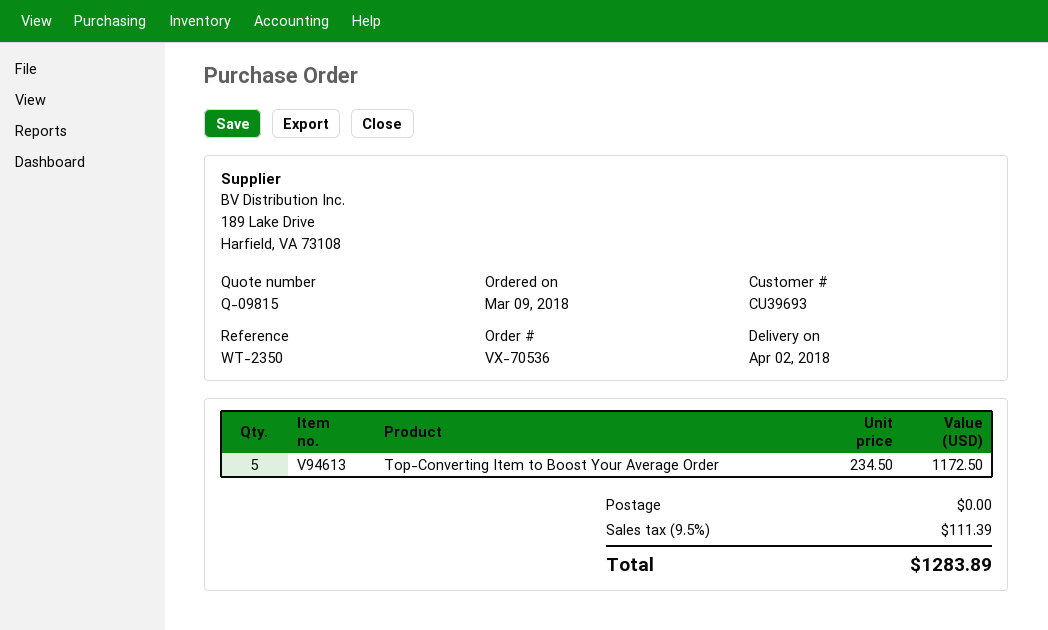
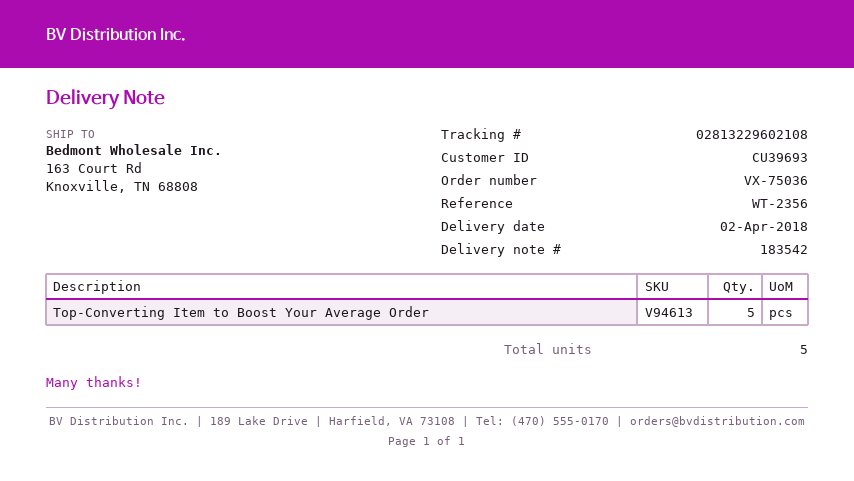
order number: VX-70536 -> VX-75036
reference: WT-2350 -> WT-2356

